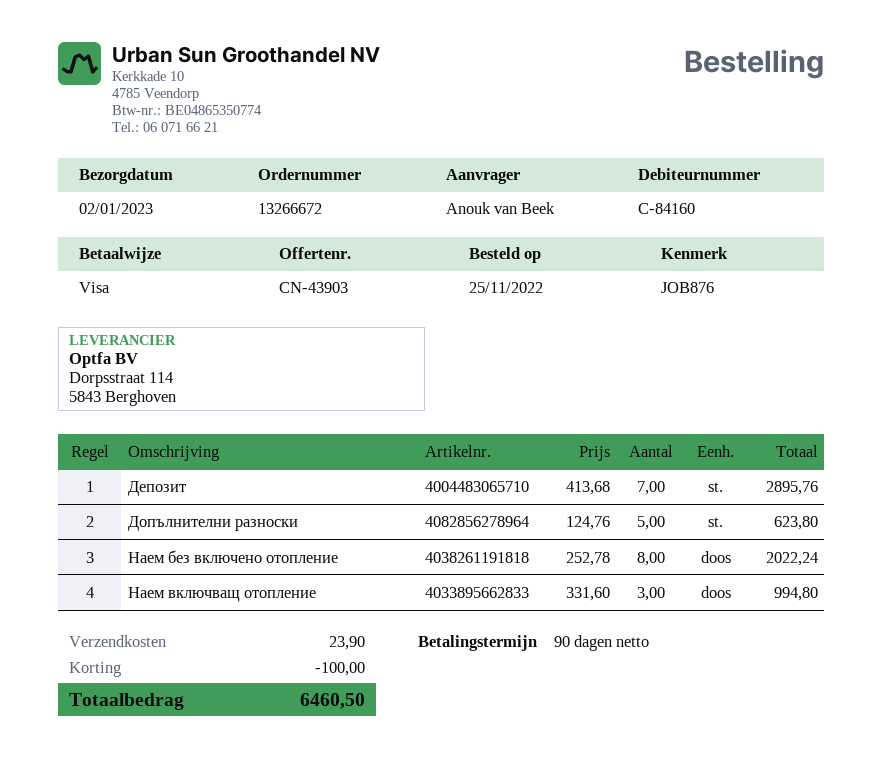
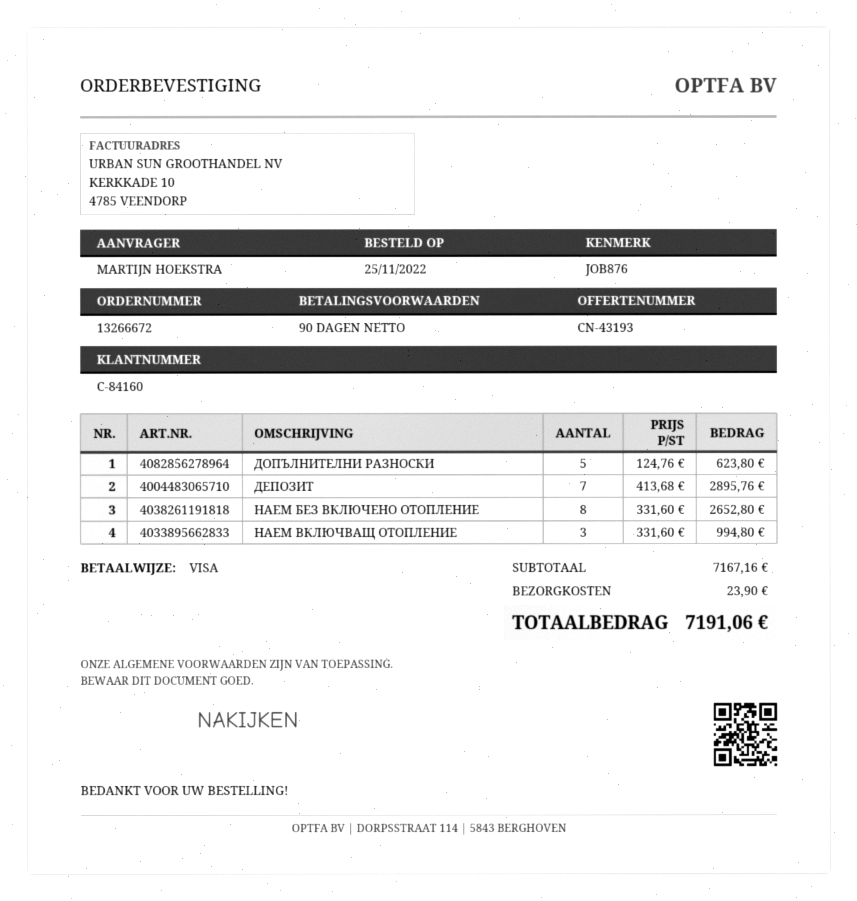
quote number: CN-43903 -> CN-43193
ordered by: Anouk van Beek -> MARTIJN HOEKSTRA
Наем без включено отопление: 8 x 252.78 = 2022.24 -> 8 x 331.60 = 2652.80
discount: 100.00 -> none
total: 6460.50 -> 7191.06

